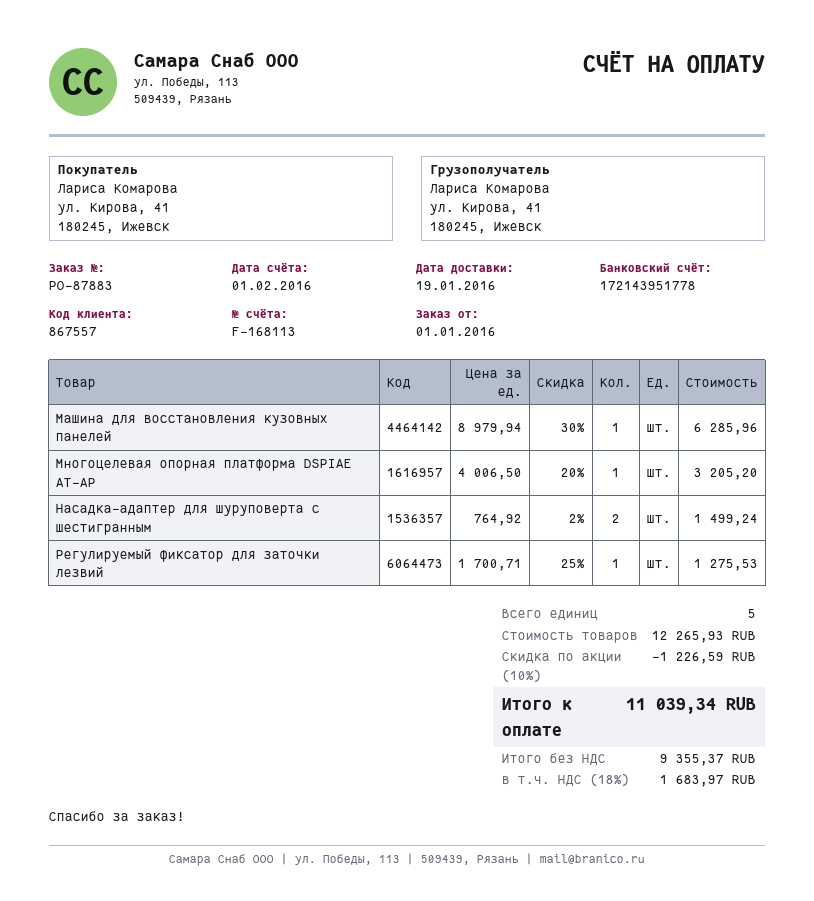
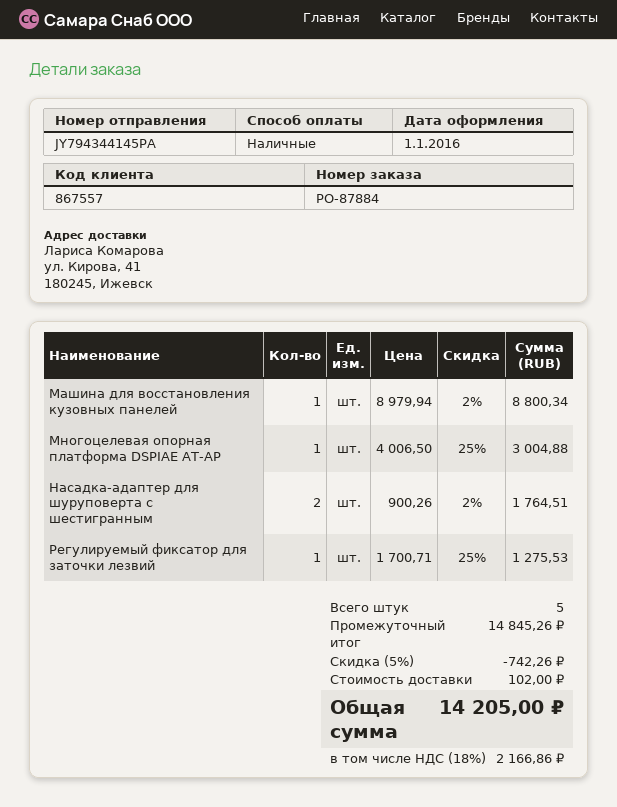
order number: PO-87883 -> PO-87884
Машина для восстановления кузовных панелей: 1 x 8979.94 - 30% = 6285.96 -> 1 x 8979.94 - 2% = 8800.34
Многоцелевая опорная платформа DSPIAE AT-AP: 1 x 4006.50 - 20% = 3205.20 -> 1 x 4006.50 - 25% = 3004.88
Насадка-адаптер для шуруповерта с шестигранным: 2 x 764.92 - 2% = 1499.24 -> 2 x 900.26 - 2% = 1764.51
subtotal: 12265.93 -> 14845.26
discount: 10% = 1226.59 -> 5% = 742.26
shipping: none -> 102.00
tax: 18% = 1683.97 -> 18% = 2166.86
total: 11039.34 -> 14205.00

